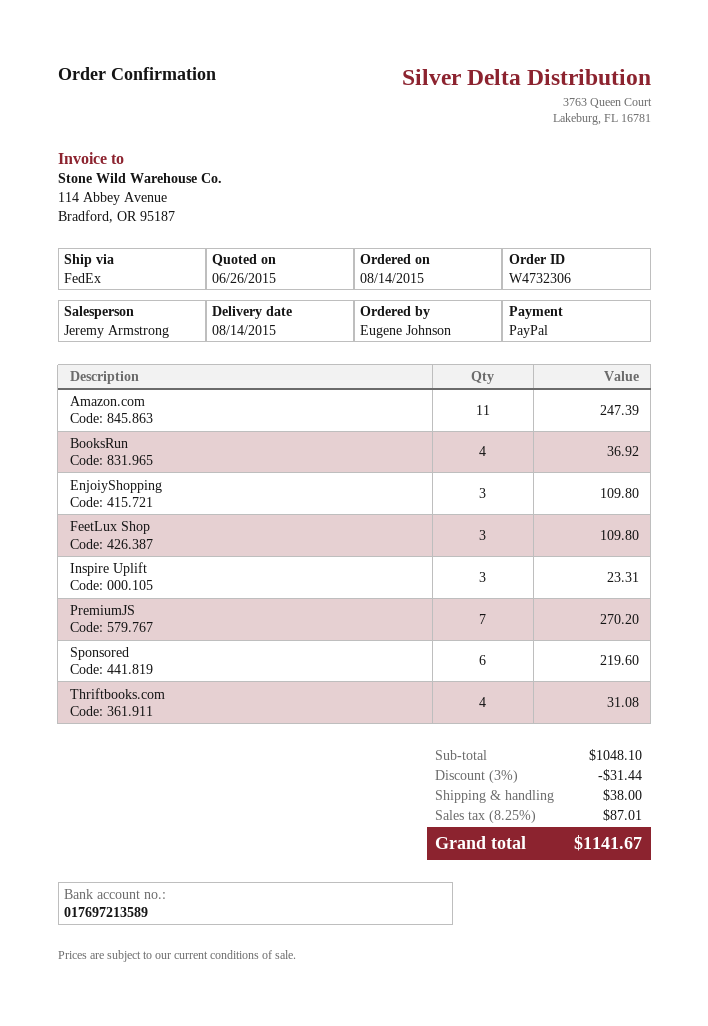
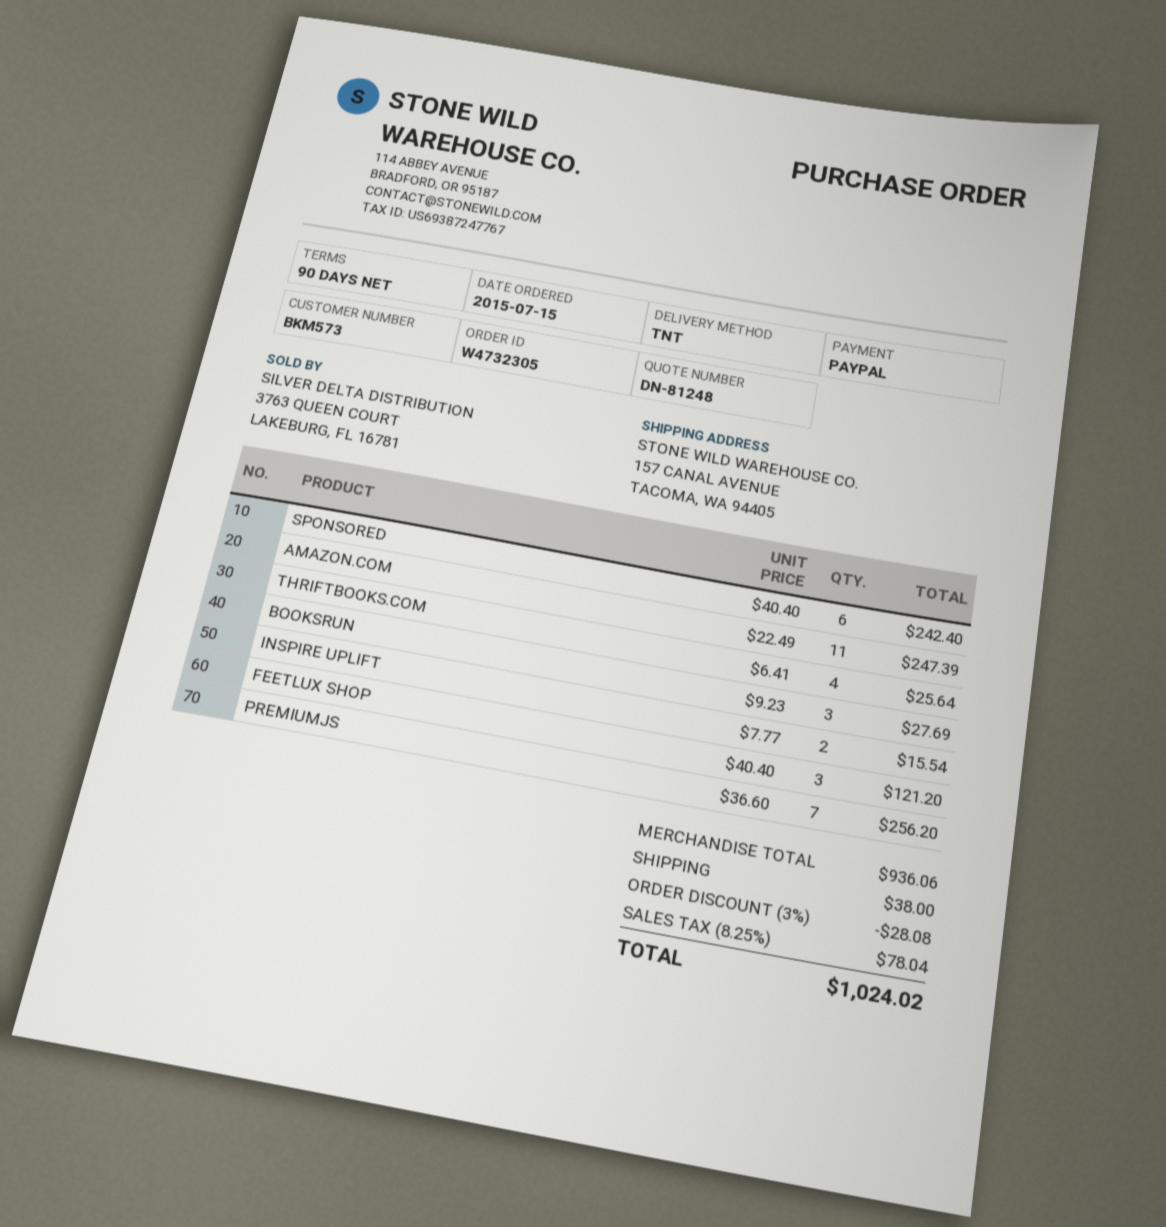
order number: W4732306 -> W4732305
order date: 2015-08-14 -> 2015-07-15
shipping method: FedEx -> TNT
BooksRun: 4 for 36.92 -> 3 for 27.69
EnjoiyShopping: 3 for 109.80 -> none
FeetLux Shop: 3 for 109.80 -> 3 for 121.20
Inspire Uplift: 3 for 23.31 -> 2 for 15.54
PremiumJS: 7 for 270.20 -> 7 for 256.20
Sponsored: 6 for 219.60 -> 6 for 242.40
Thriftbooks.com: 4 for 31.08 -> 4 for 25.64
subtotal: 1048.10 -> 936.06
discount: 3% = 31.44 -> 3% = 28.08
tax: 8.25% = 87.01 -> 8.25% = 78.04
total: 1141.67 -> 1024.02

